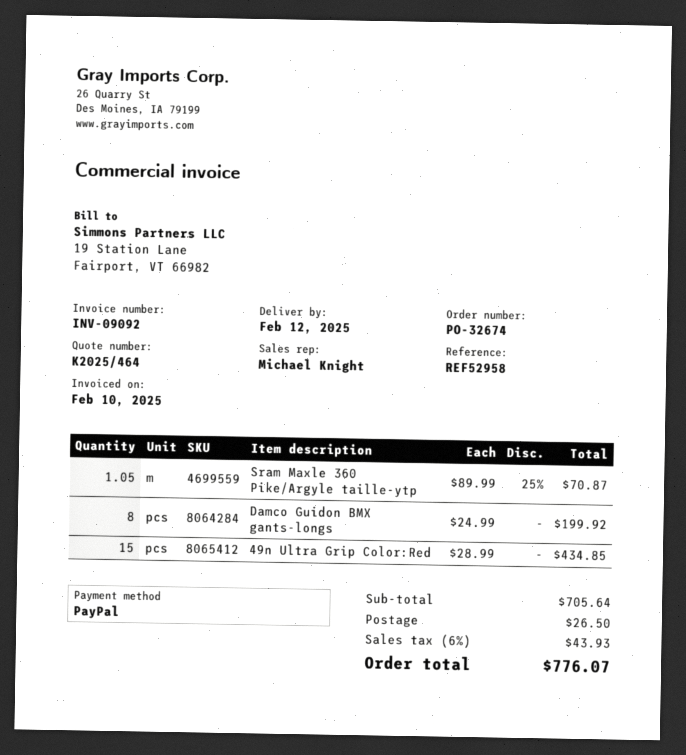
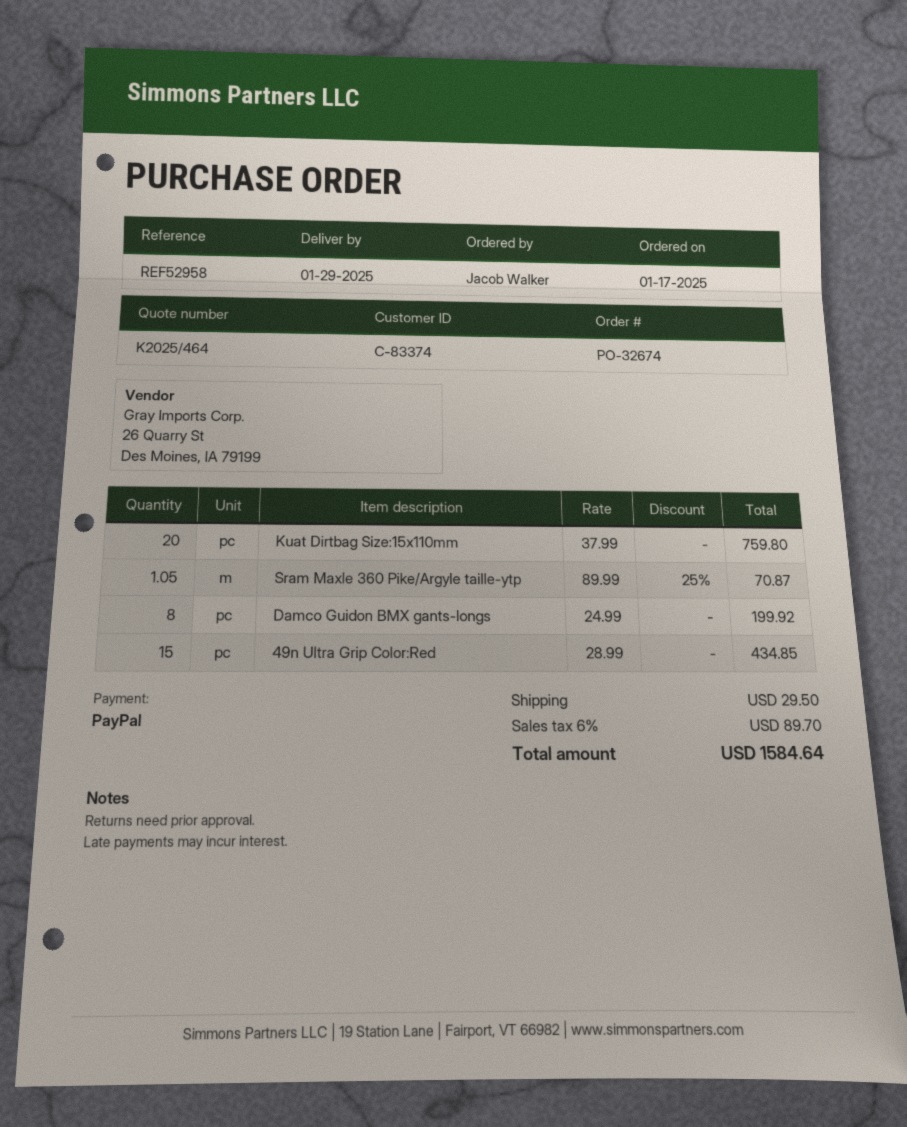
delivery date: 2025-02-12 -> 2025-01-29
Kuat Dirtbag Size:15x110mm: none -> 20 x 37.99 = 759.80
shipping: 26.50 -> 29.50
tax: 6% = 43.93 -> 6% = 89.70
total: 776.07 -> 1584.64

